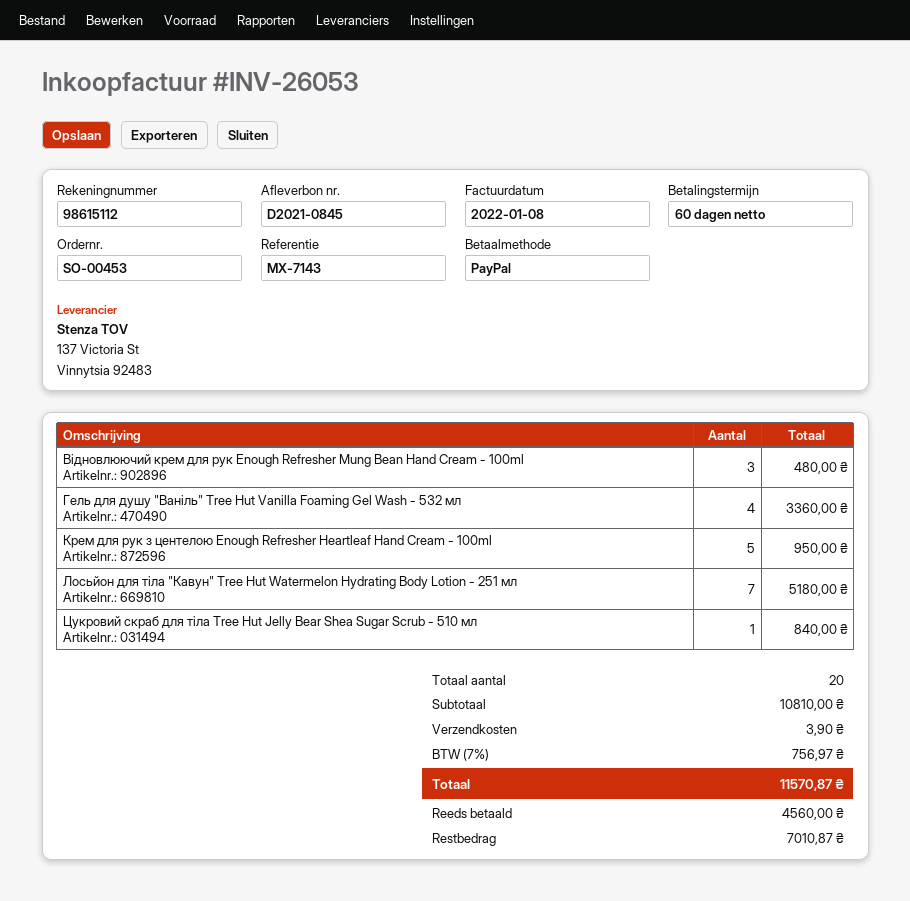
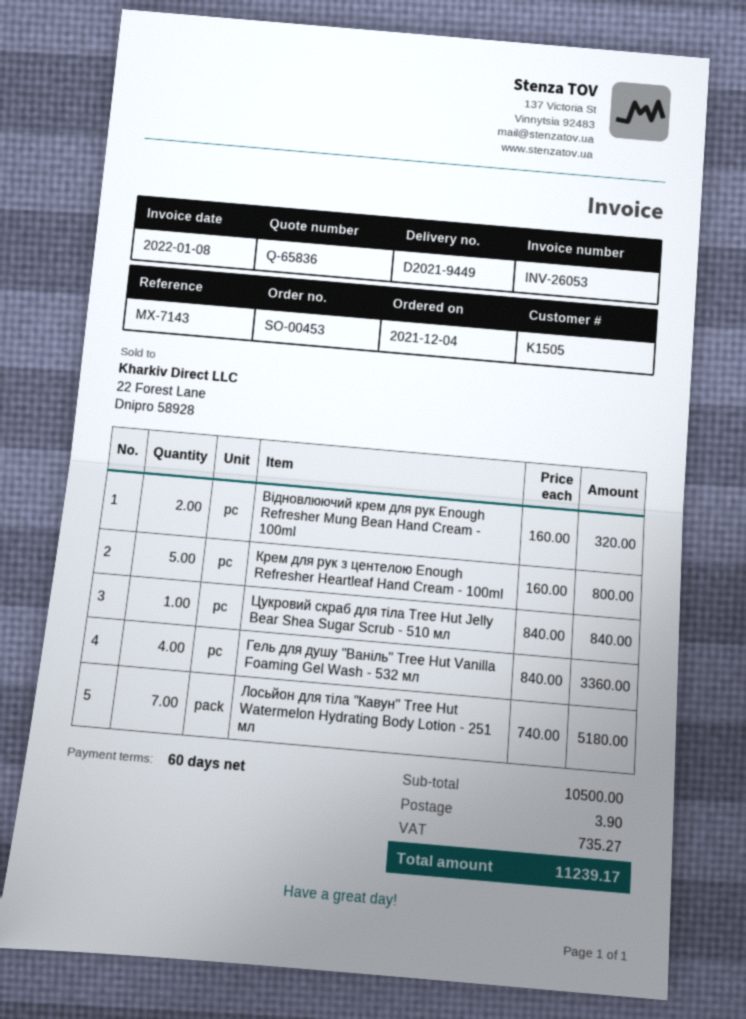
delivery note number: D2021-0845 -> D2021-9449
Відновлюючий крем для рук Enough Refresher Mung Bean Hand Cream - 100ml: 3 for 480.00 -> 2 for 320.00
Крем для рук з центелою Enough Refresher Heartleaf Hand Cream - 100ml: 5 for 950.00 -> 5 for 800.00
subtotal: 10810.00 -> 10500.00
tax: 756.97 -> 735.27
total: 11570.87 -> 11239.17

